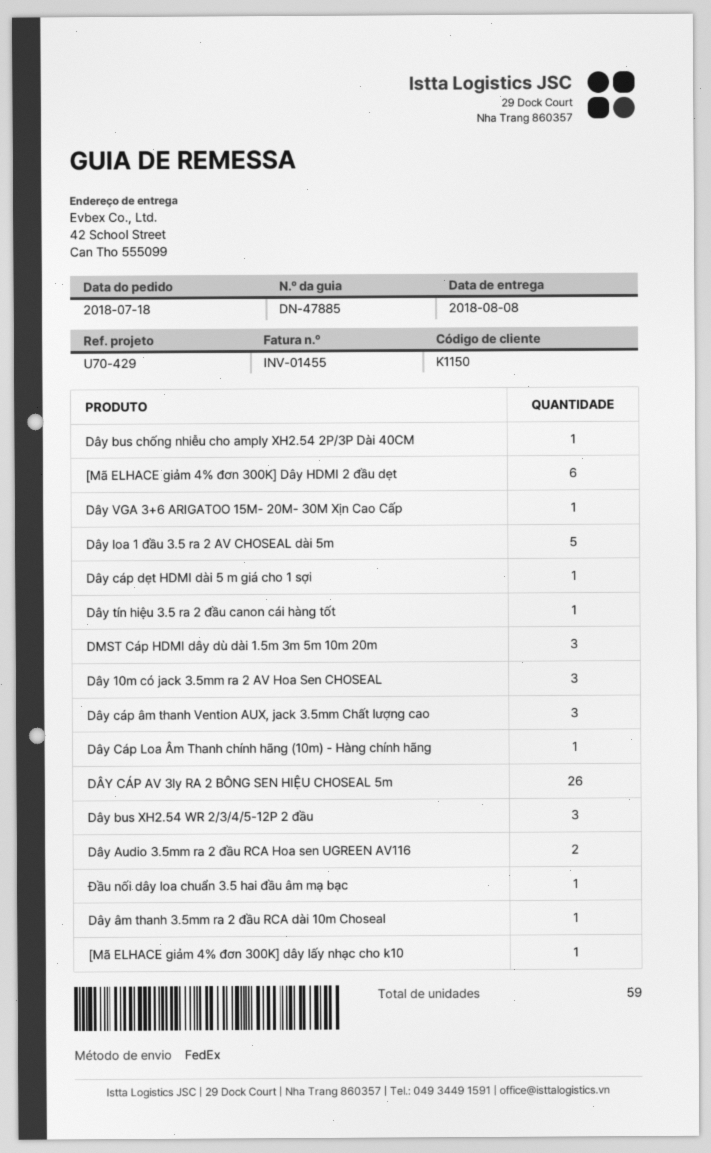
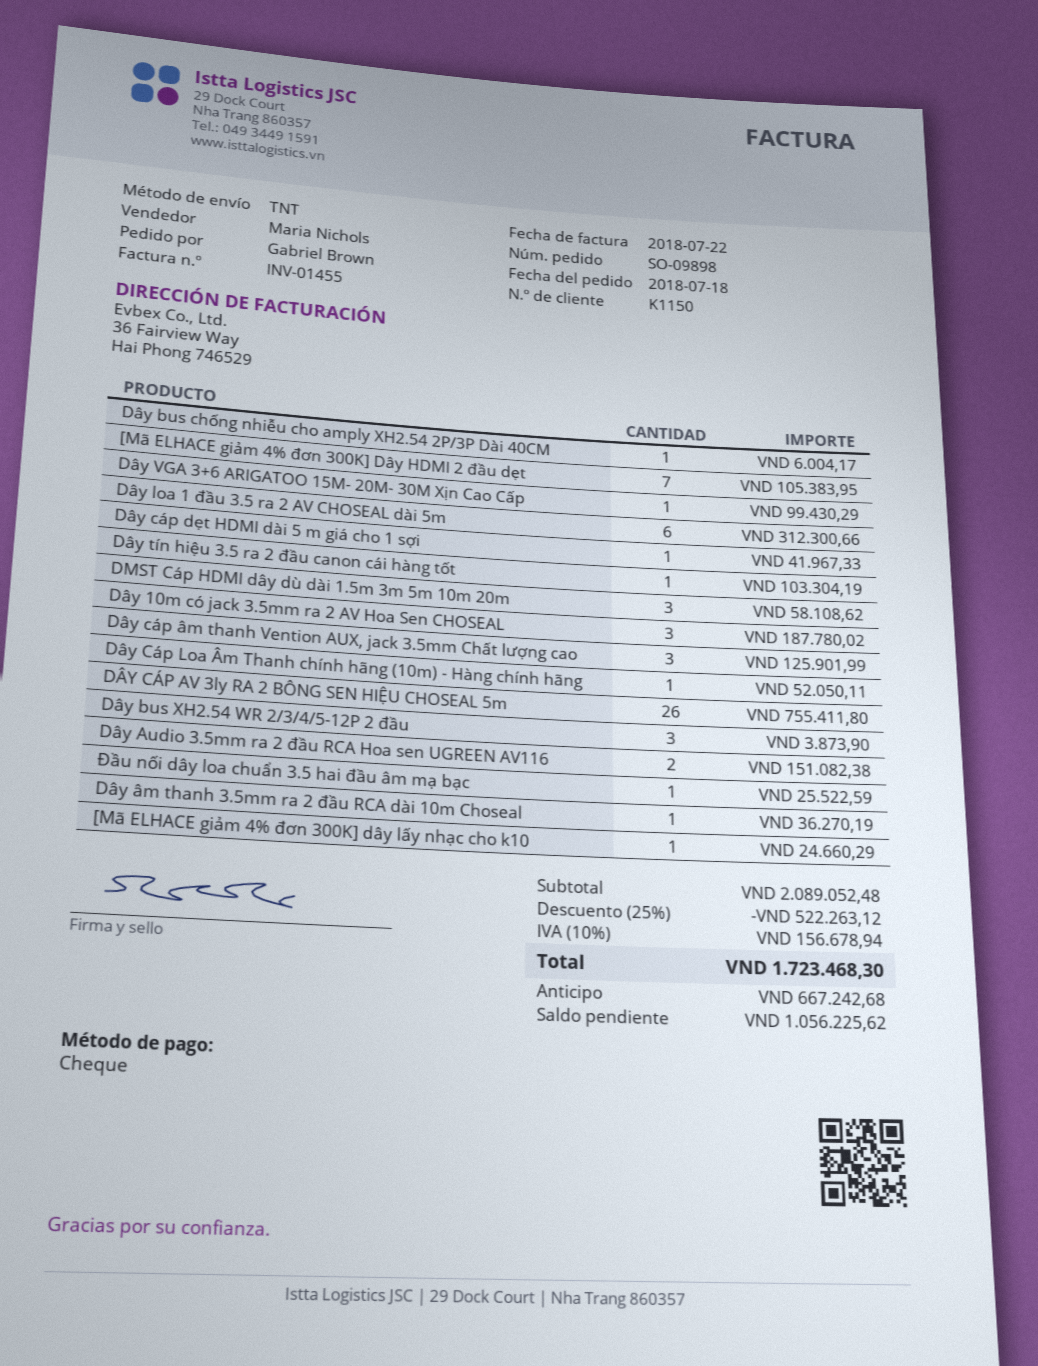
shipping method: FedEx -> TNT
[Mã ELHACE giảm 4% đơn 300K] Dây HDMI 2 đầu dẹt: 6 -> 7
Dây loa 1 đầu 3.5 ra 2 AV CHOSEAL dài 5m: 5 -> 6

